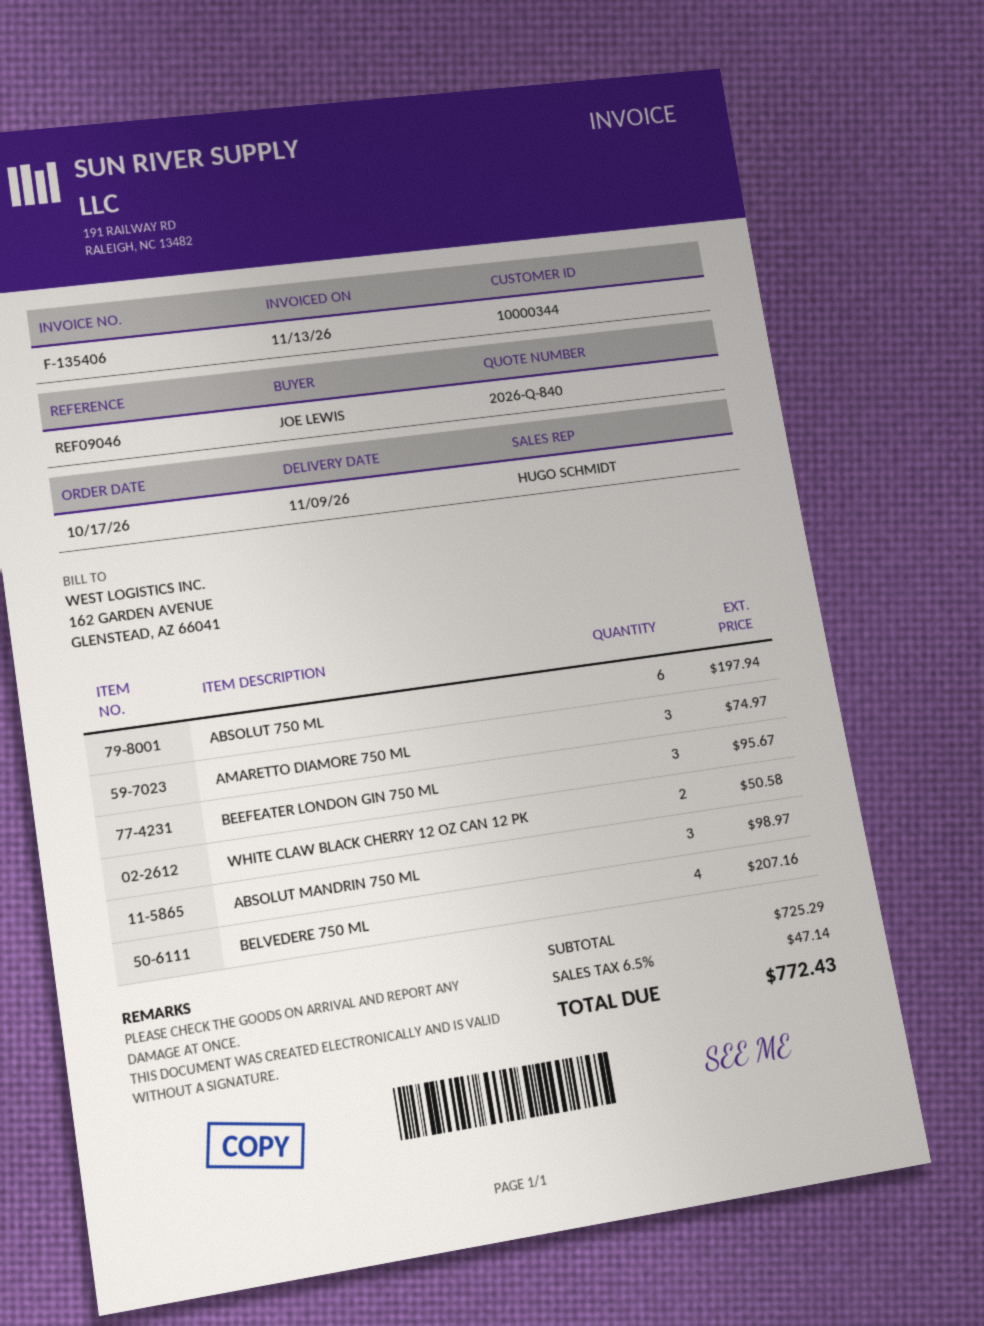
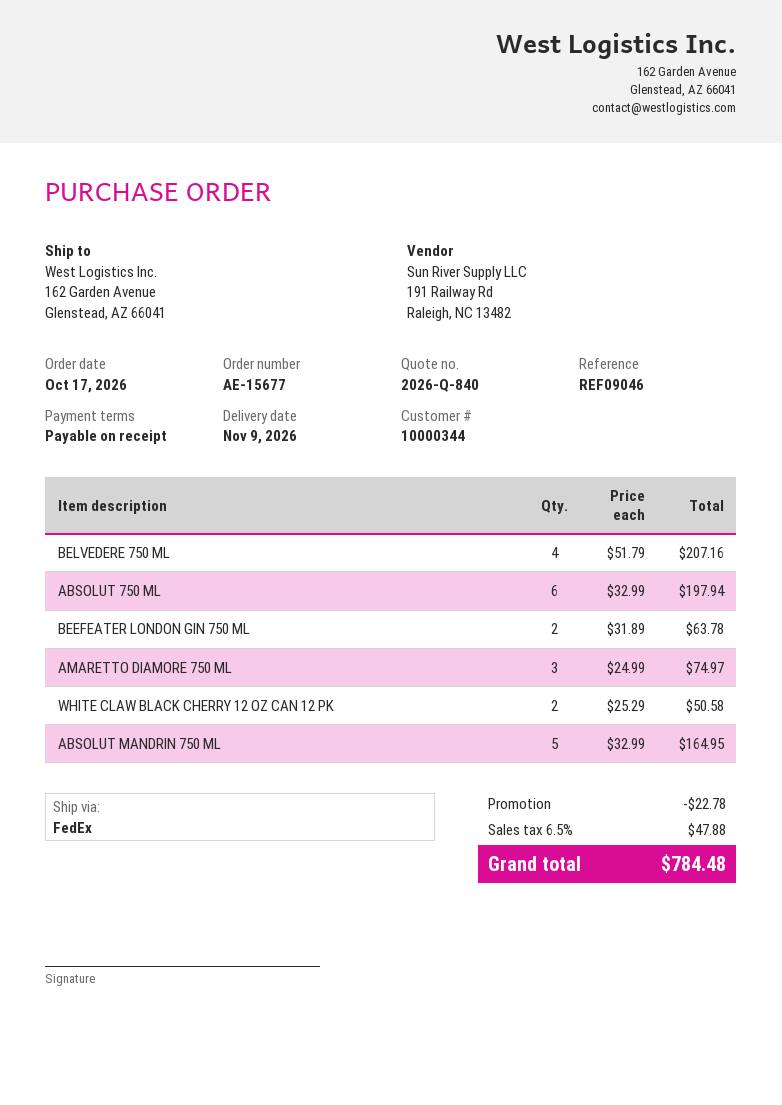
BEEFEATER LONDON GIN 750 ML: 3 for 95.67 -> 2 for 63.78
ABSOLUT MANDRIN 750 ML: 3 for 98.97 -> 5 for 164.95
discount: none -> 22.78
tax: 6.5% = 47.14 -> 6.5% = 47.88
total: 772.43 -> 784.48

